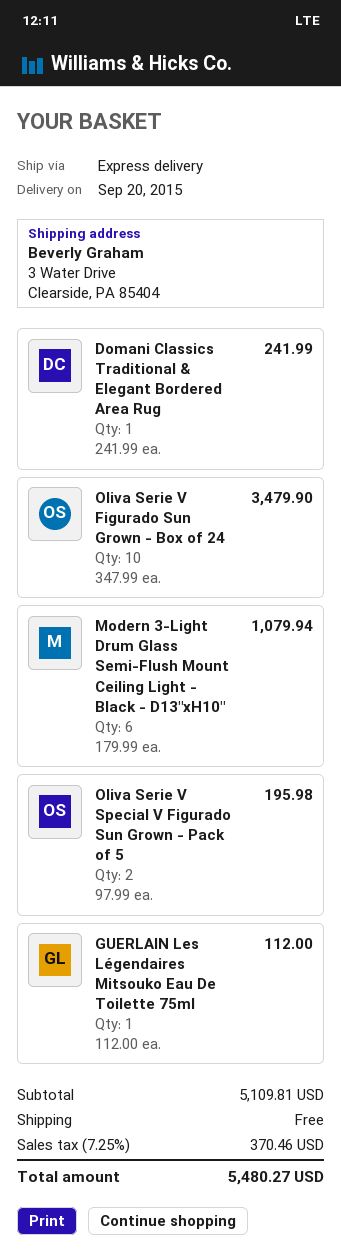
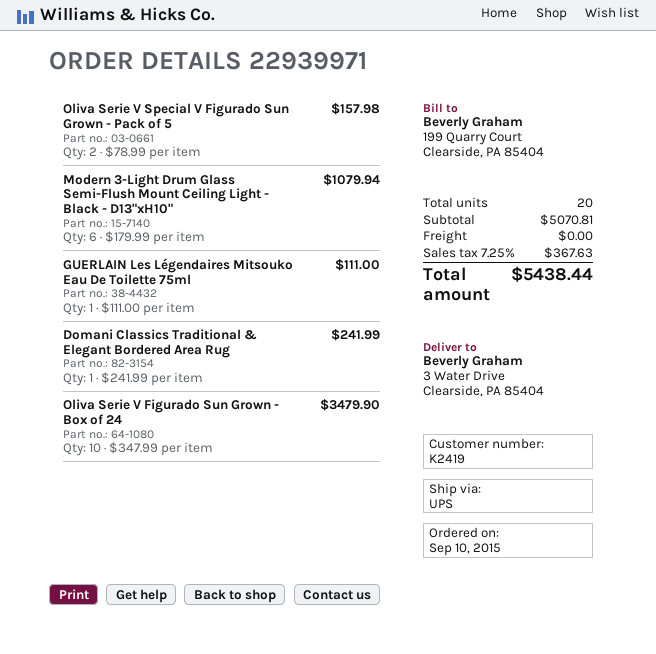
shipping method: express -> UPS
Oliva Serie V Special V Figurado Sun Grown - Pack of 5: 2 x 97.99 = 195.98 -> 2 x 78.99 = 157.98
GUERLAIN Les Légendaires Mitsouko Eau De Toilette 75ml: 1 x 112.00 = 112.00 -> 1 x 111.00 = 111.00
subtotal: 5109.81 -> 5070.81
tax: 7.25% = 370.46 -> 7.25% = 367.63
total: 5480.27 -> 5438.44

